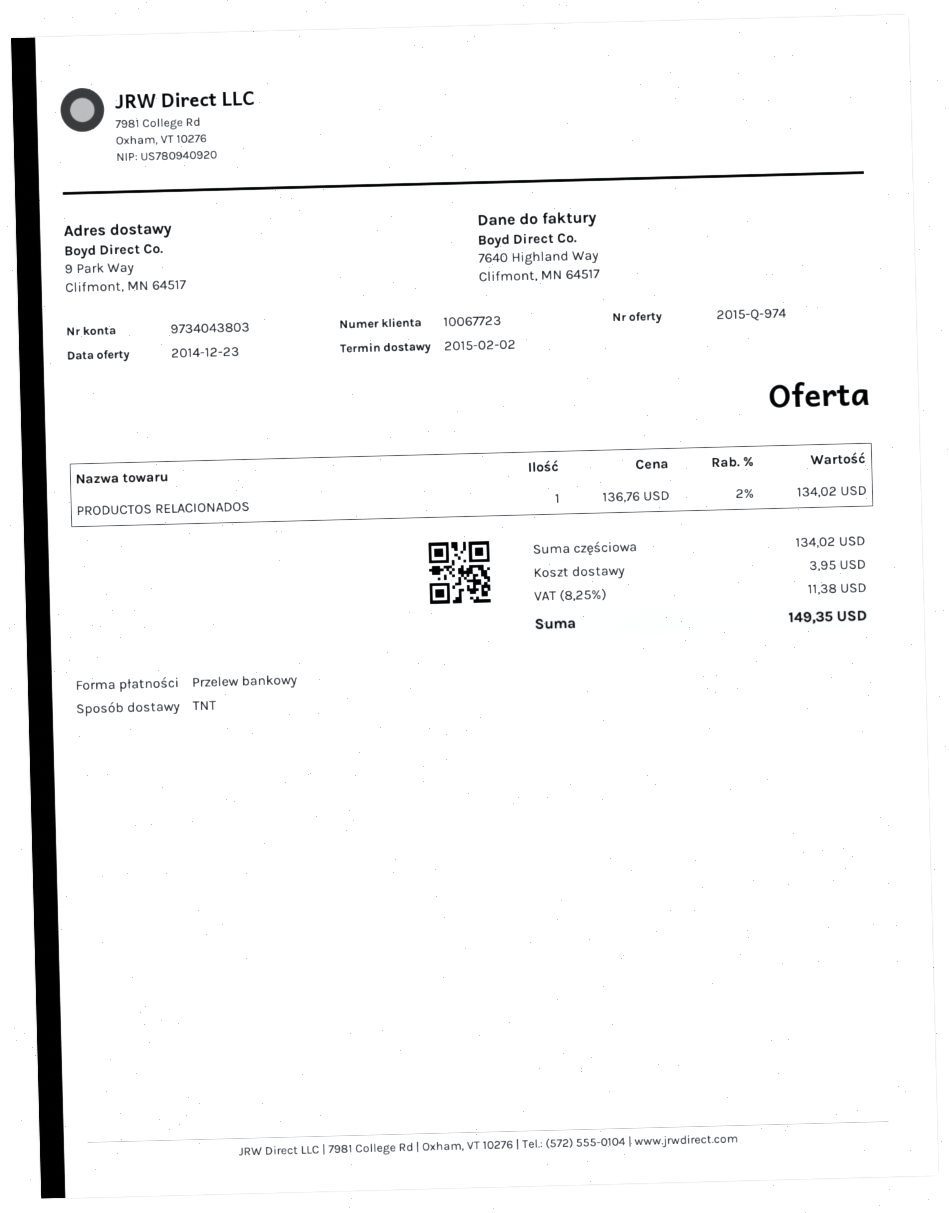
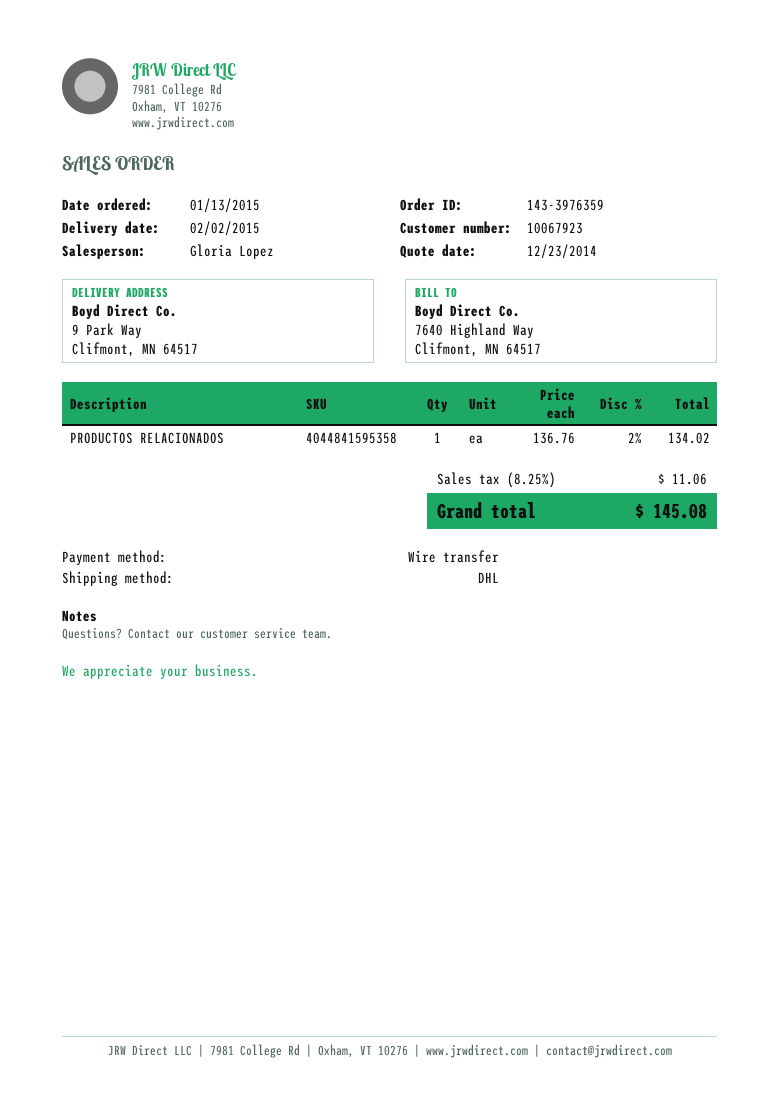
customer number: 10067723 -> 10067923
shipping method: TNT -> DHL
shipping: 3.95 -> none
tax: 8.25% = 11.38 -> 8.25% = 11.06
total: 149.35 -> 145.08

